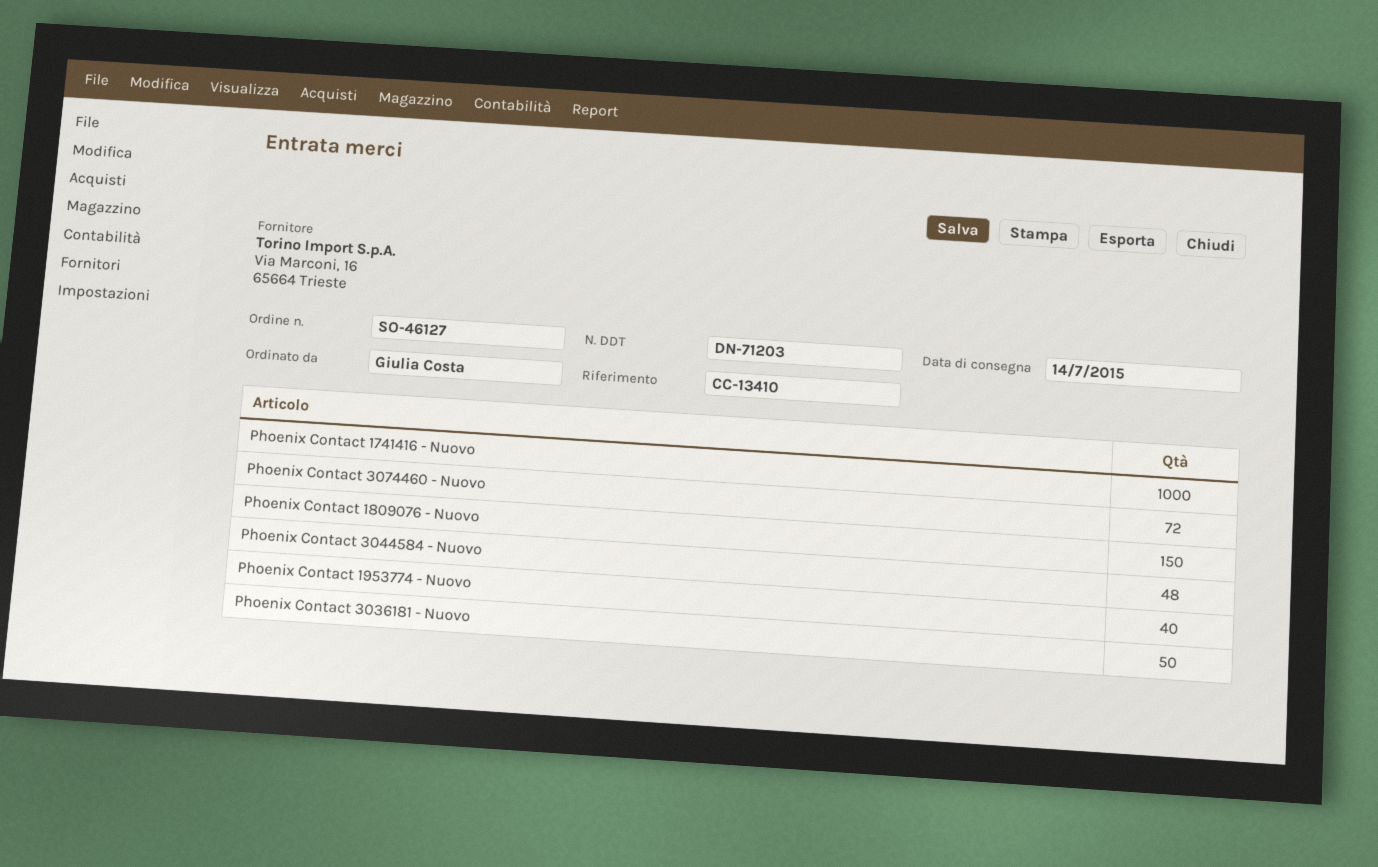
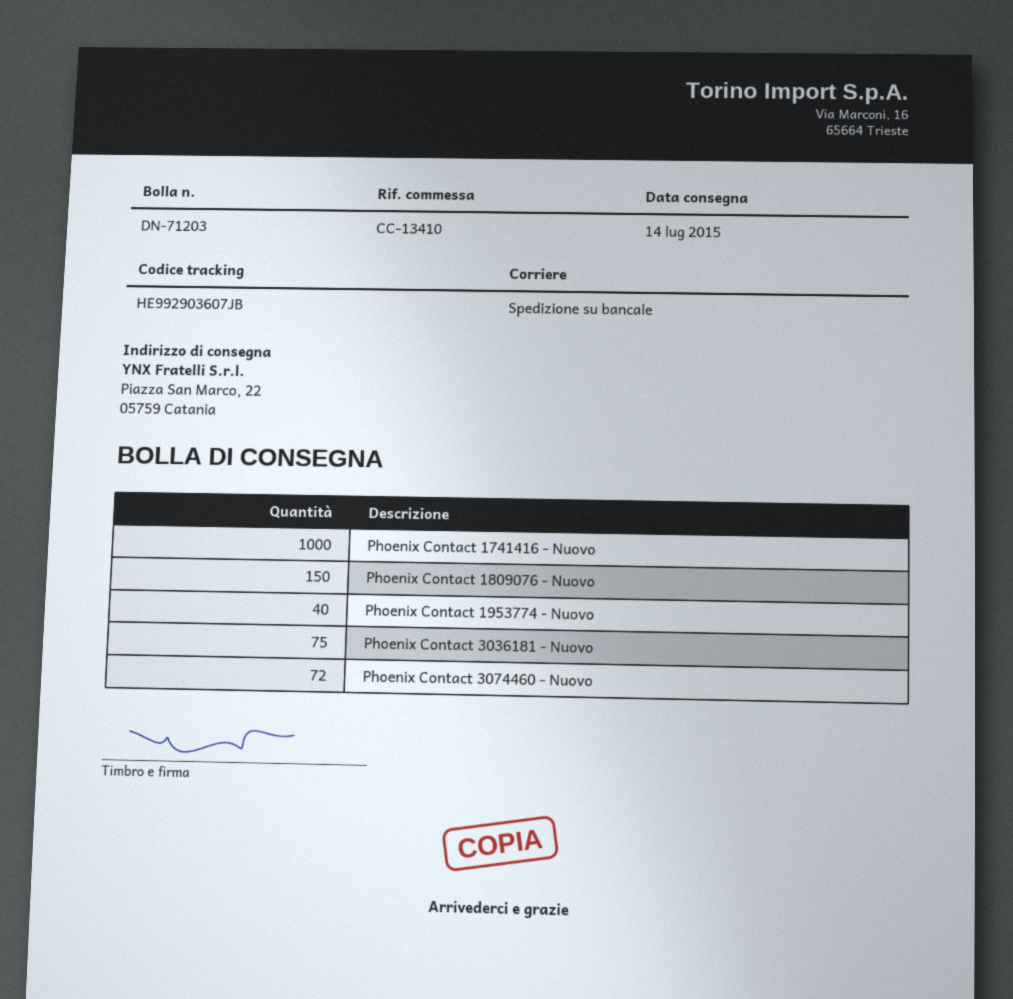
Phoenix Contact 3044584 - Nuovo: 48 -> none
Phoenix Contact 3036181 - Nuovo: 50 -> 75

